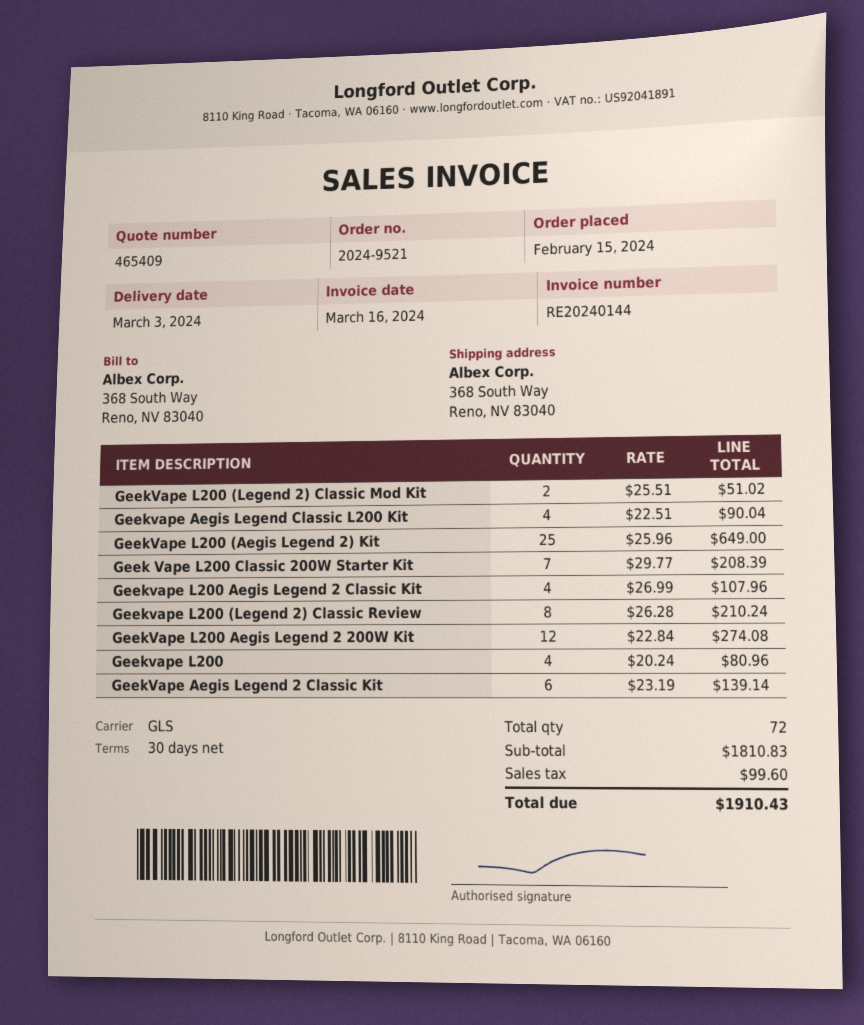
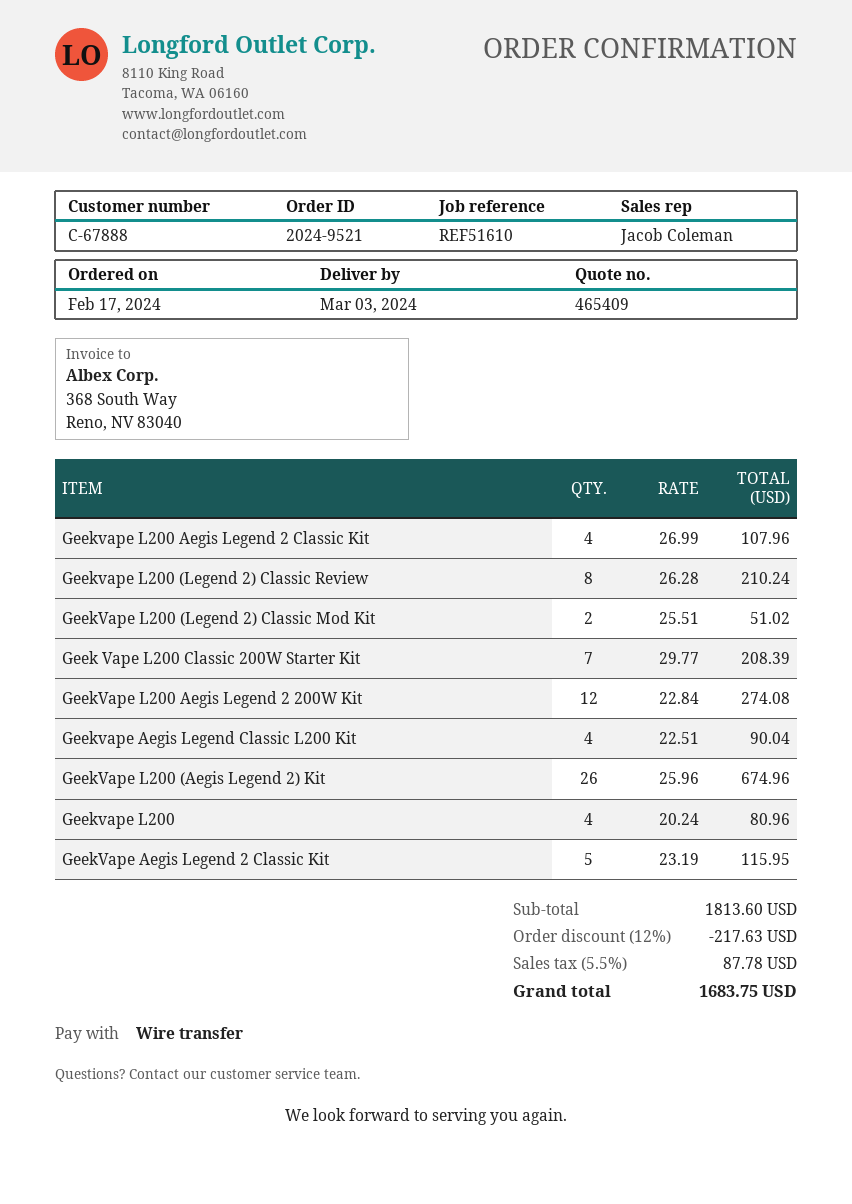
order date: 2024-02-15 -> 2024-02-17
GeekVape L200 (Aegis Legend 2) Kit: 25 x 25.96 = 649.00 -> 26 x 25.96 = 674.96
GeekVape Aegis Legend 2 Classic Kit: 6 x 23.19 = 139.14 -> 5 x 23.19 = 115.95
subtotal: 1810.83 -> 1813.60
discount: none -> 12% = 217.63
tax: 99.60 -> 87.78
total: 1910.43 -> 1683.75

